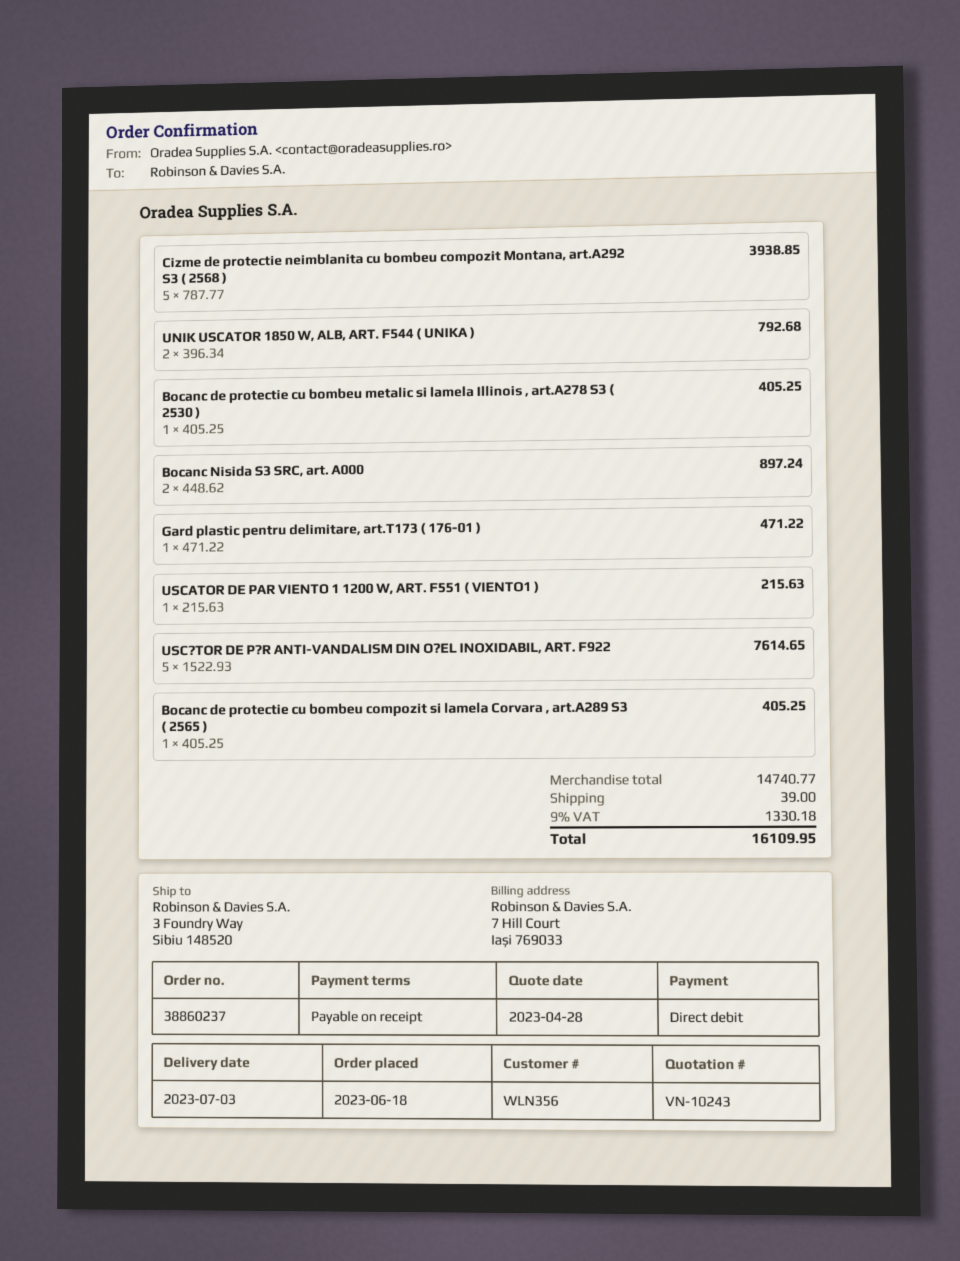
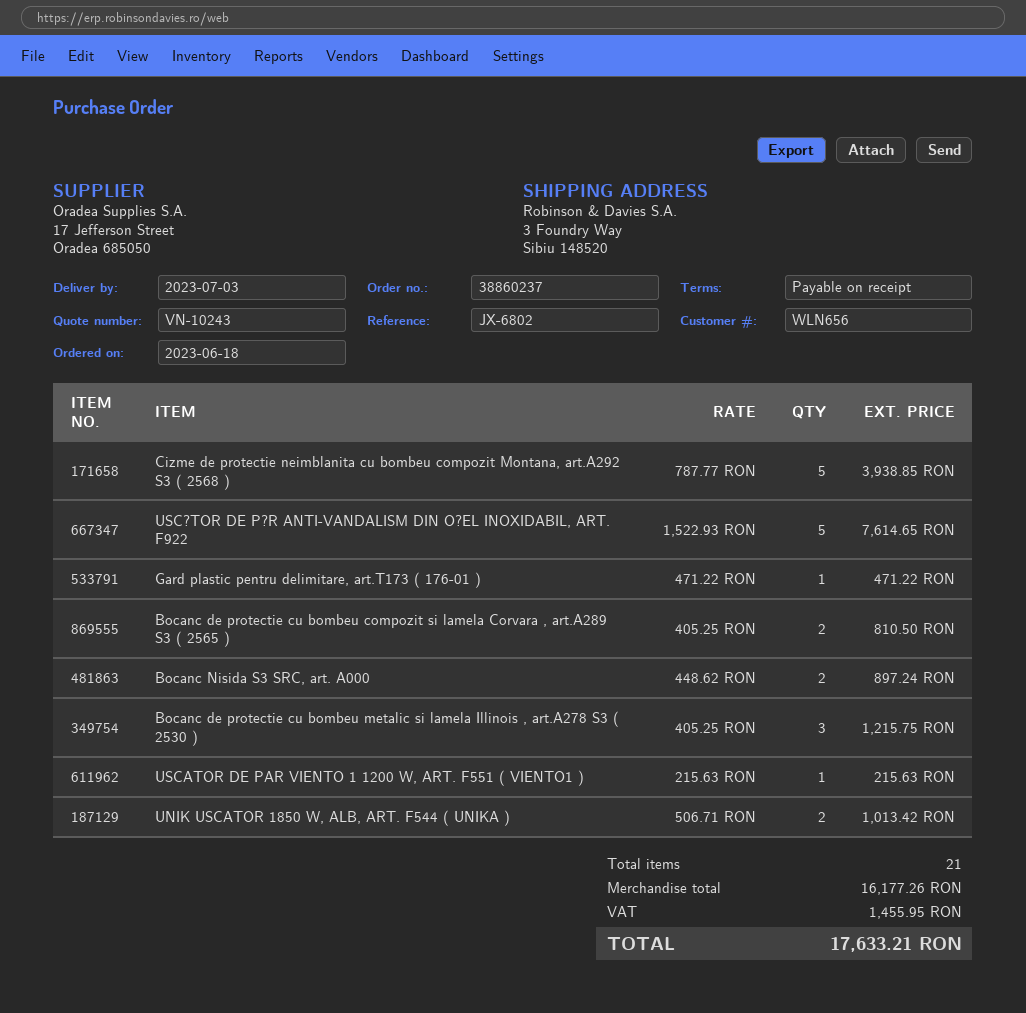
customer number: WLN356 -> WLN656
UNIK USCATOR 1850 W, ALB, ART. F544 ( UNIKA ): 2 x 396.34 = 792.68 -> 2 x 506.71 = 1013.42
Bocanc de protectie cu bombeu metalic si lamela Illinois , art.A278 S3 ( 2530 ): 1 x 405.25 = 405.25 -> 3 x 405.25 = 1215.75
Bocanc de protectie cu bombeu compozit si lamela Corvara , art.A289 S3 ( 2565 ): 1 x 405.25 = 405.25 -> 2 x 405.25 = 810.50
subtotal: 14740.77 -> 16177.26
shipping: 39.00 -> none
tax: 1330.18 -> 1455.95
total: 16109.95 -> 17633.21

